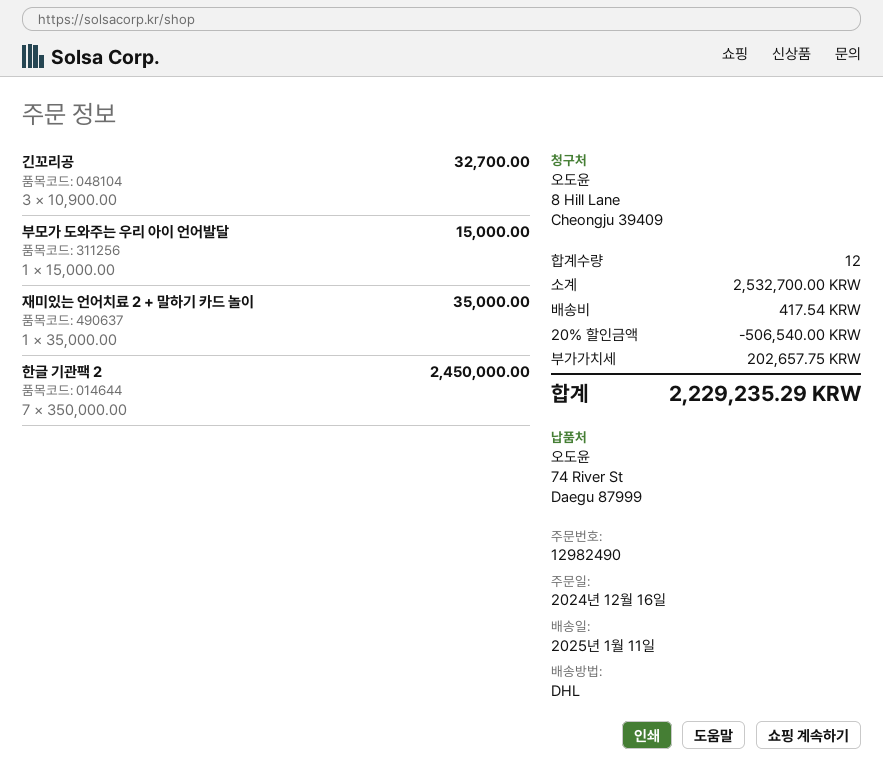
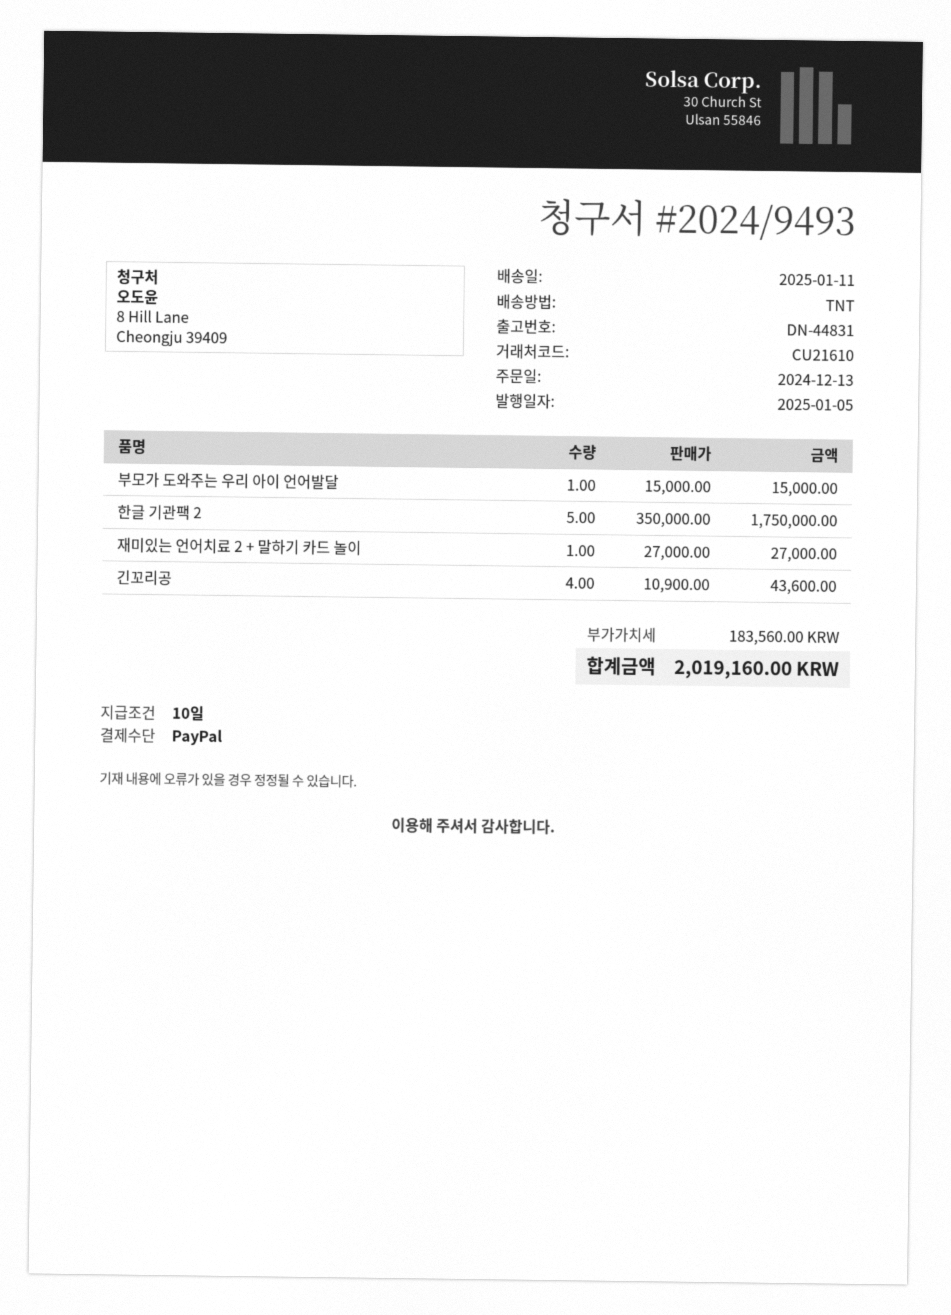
order date: 2024-12-16 -> 2024-12-13
shipping method: DHL -> TNT
긴꼬리공: 3 x 10900.00 = 32700.00 -> 4 x 10900.00 = 43600.00
재미있는 언어치료 2 + 말하기 카드 놀이: 1 x 35000.00 = 35000.00 -> 1 x 27000.00 = 27000.00
한글 기관팩 2: 7 x 350000.00 = 2450000.00 -> 5 x 350000.00 = 1750000.00
discount: 20% = 506540.00 -> none
shipping: 417.54 -> none
tax: 202657.75 -> 183560.00
total: 2229235.29 -> 2019160.00

